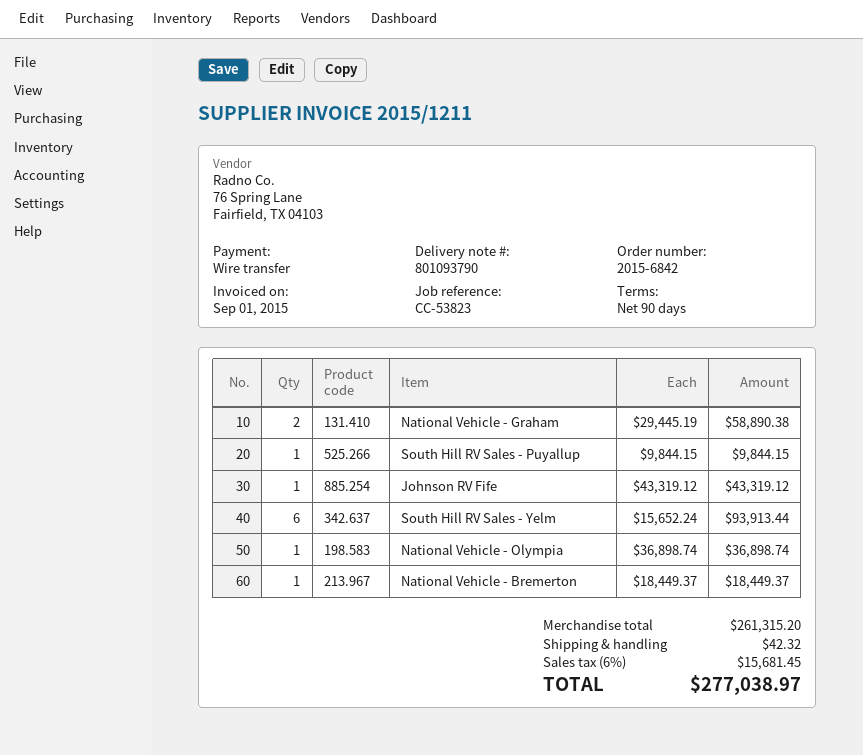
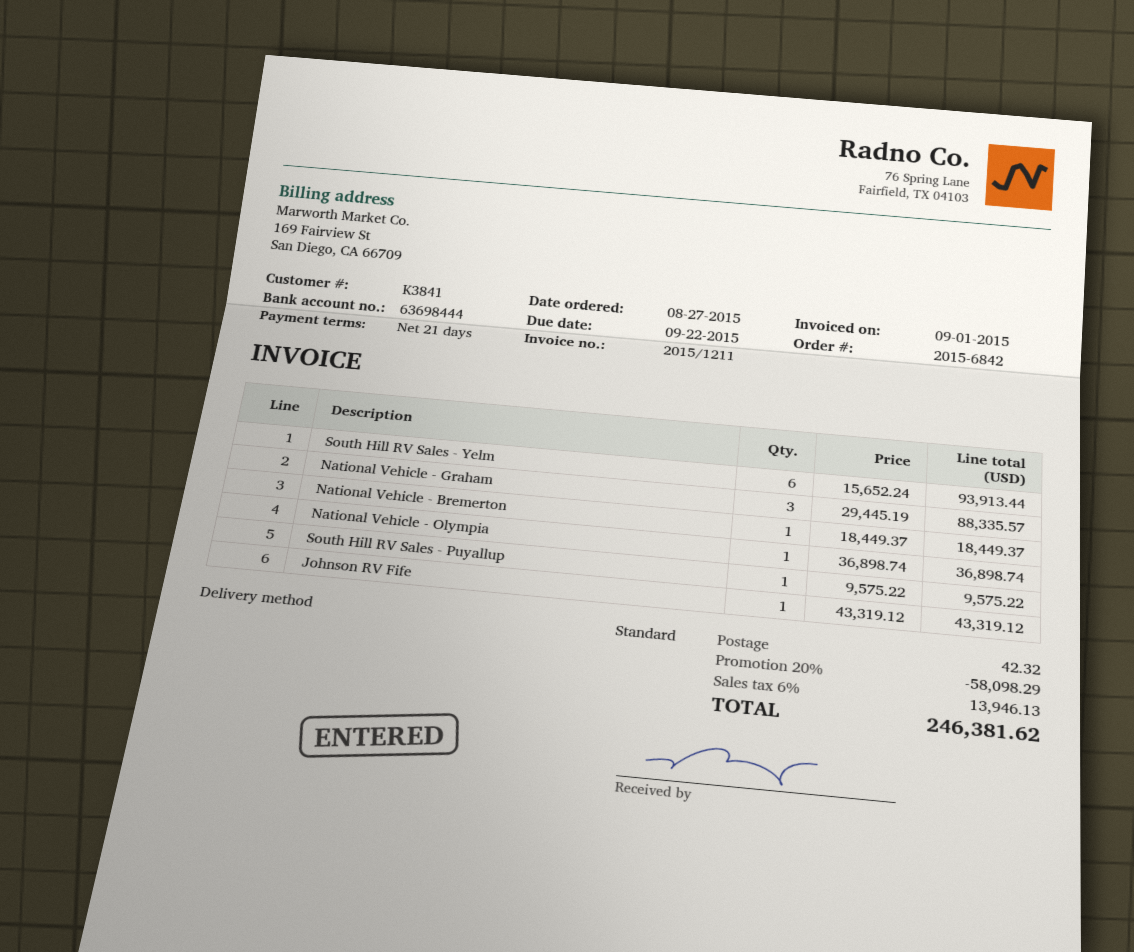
payment terms: 90 days -> 21 days
National Vehicle - Graham: 2 x 29445.19 = 58890.38 -> 3 x 29445.19 = 88335.57
South Hill RV Sales - Puyallup: 1 x 9844.15 = 9844.15 -> 1 x 9575.22 = 9575.22
discount: none -> 20% = 58098.29
tax: 6% = 15681.45 -> 6% = 13946.13
total: 277038.97 -> 246381.62

